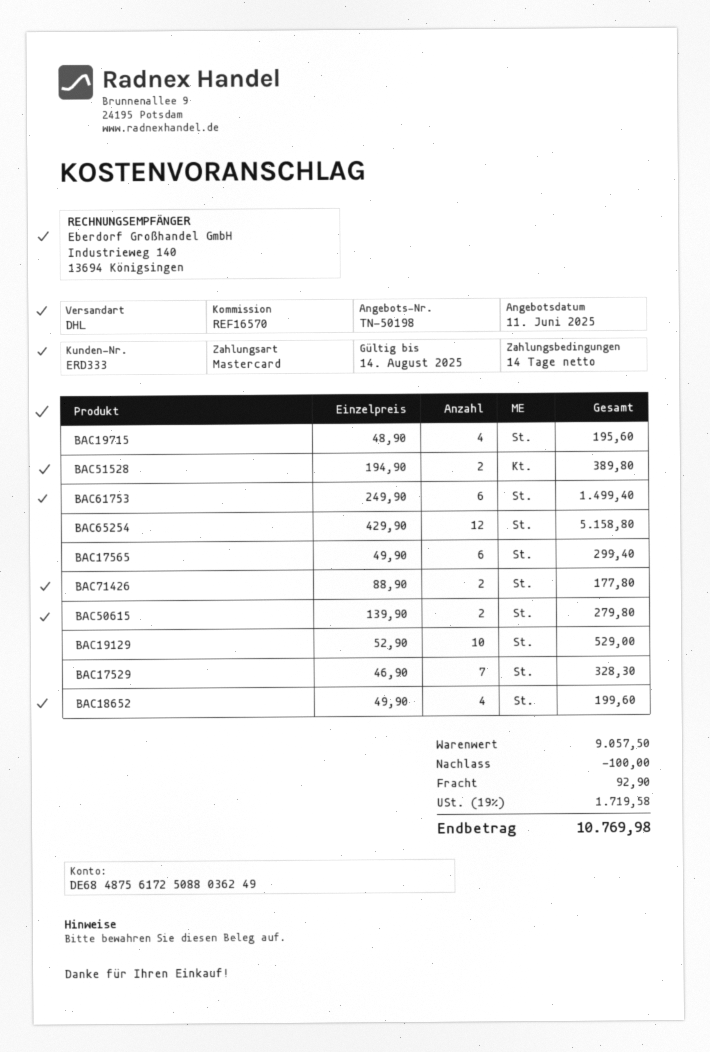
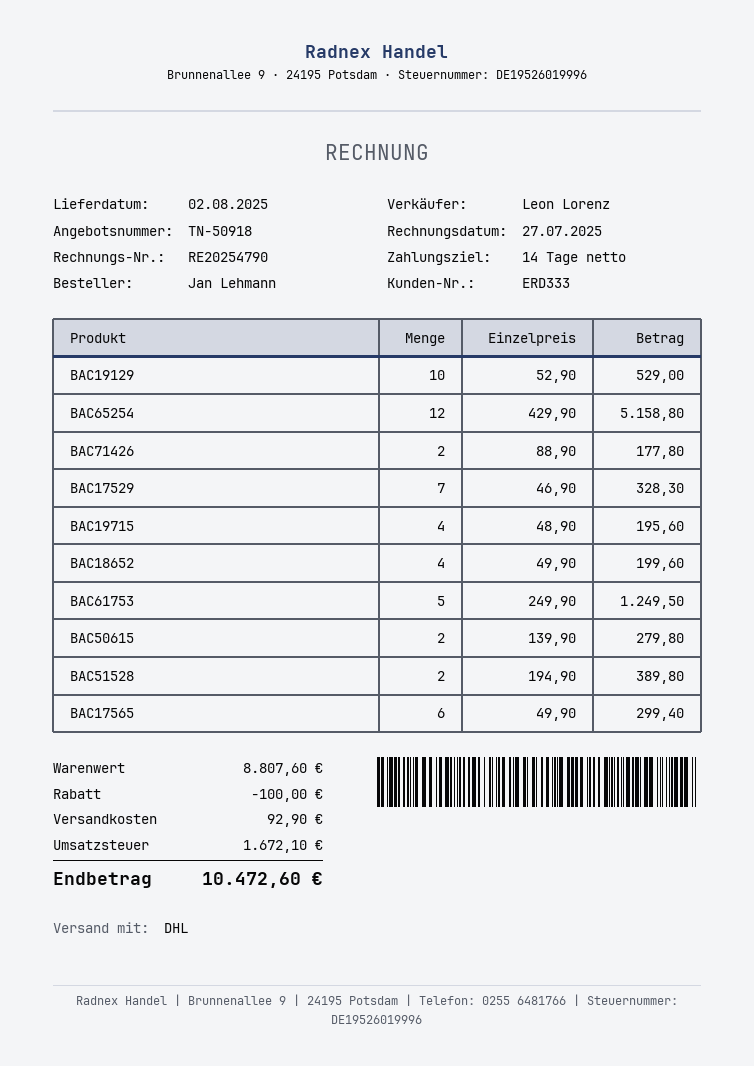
quote number: TN-50198 -> TN-50918
BAC61753: 6 x 249.90 = 1499.40 -> 5 x 249.90 = 1249.50
subtotal: 9057.50 -> 8807.60
tax: 1719.58 -> 1672.10
total: 10769.98 -> 10472.60

